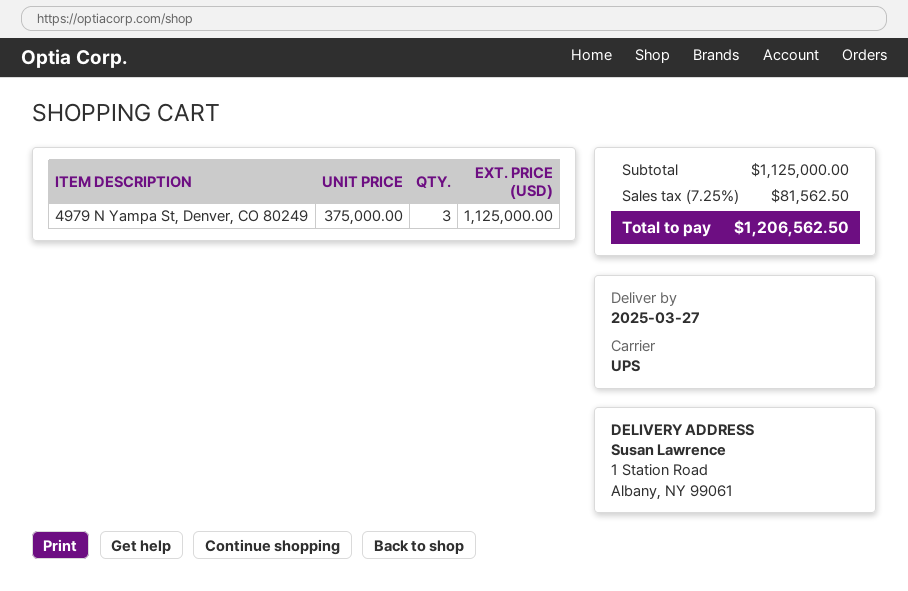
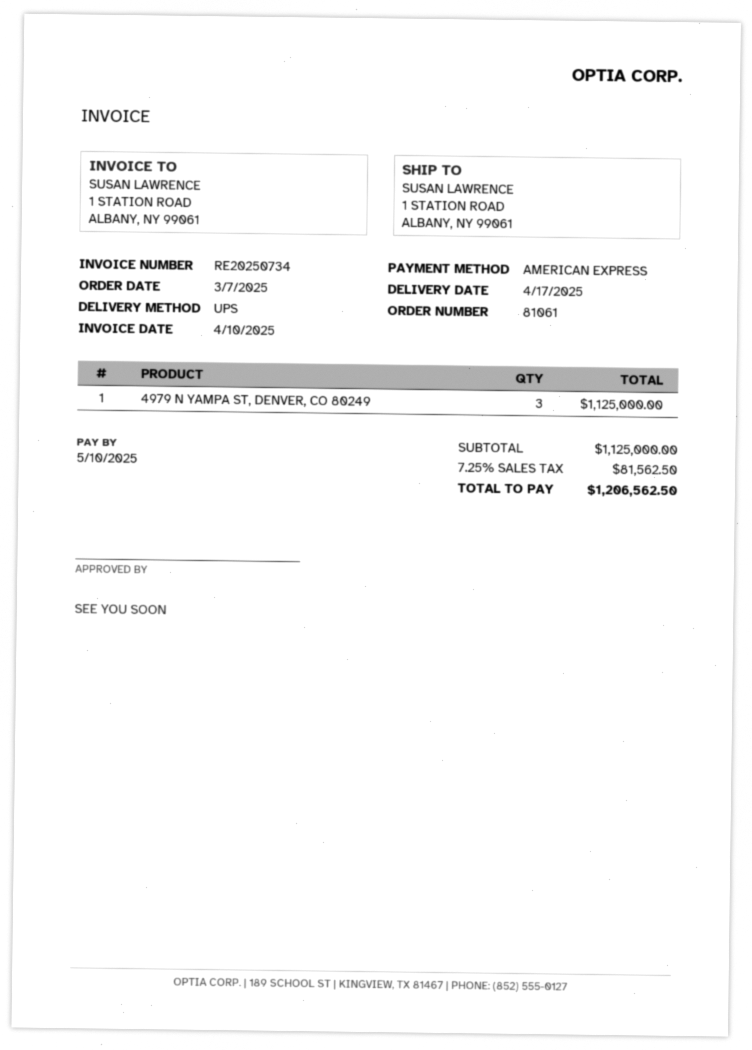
delivery date: 2025-03-27 -> 2025-04-17

